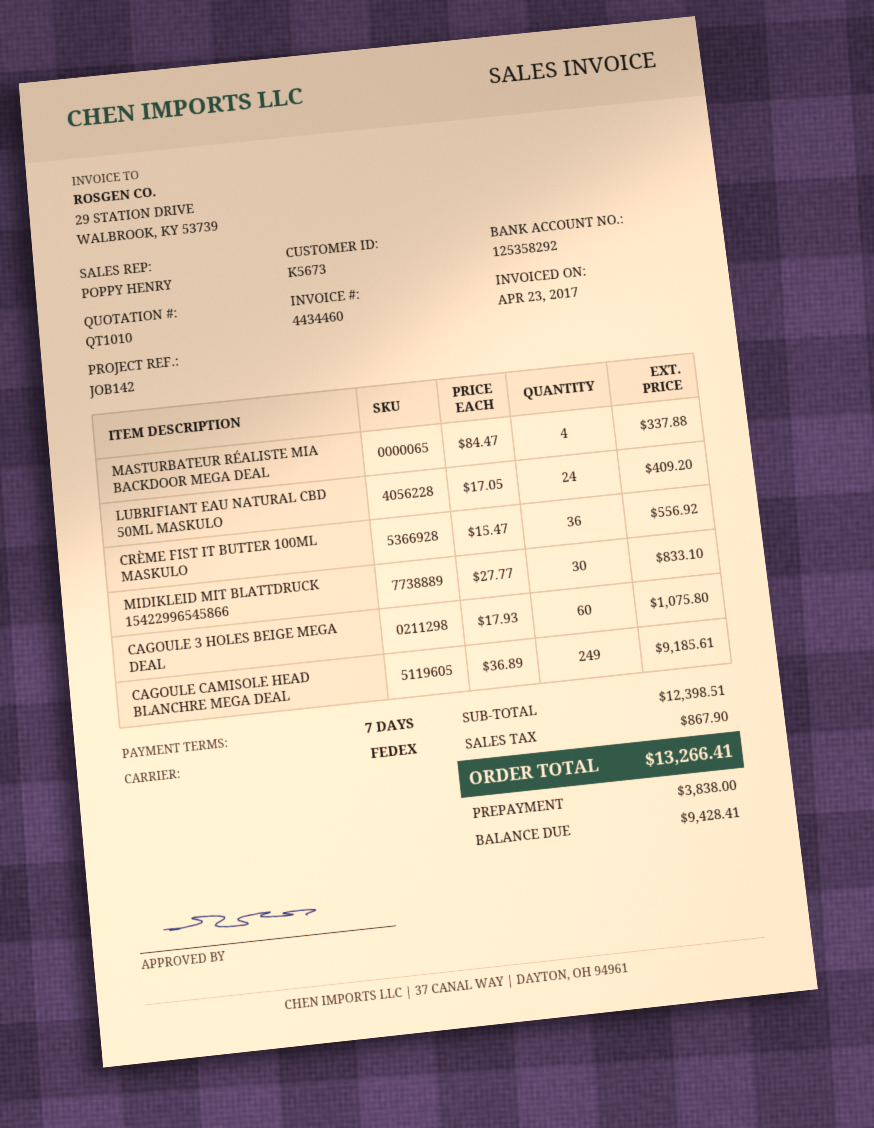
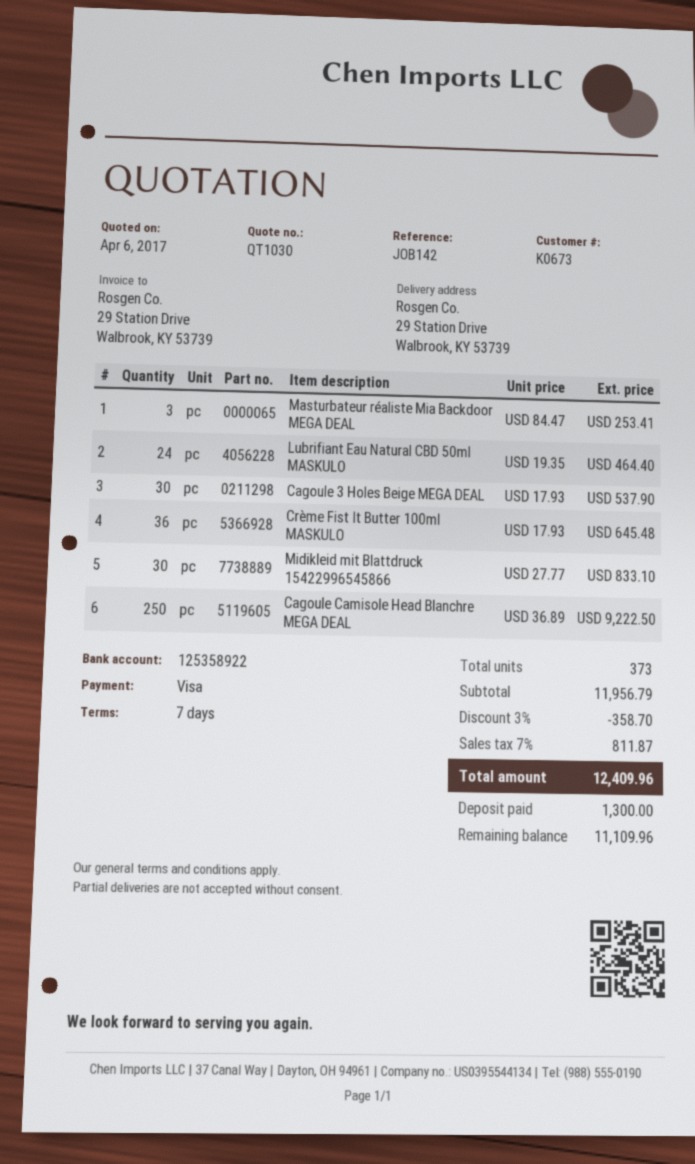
quote number: QT1010 -> QT1030
customer number: K5673 -> K0673
bank account: 125358292 -> 125358922
MASTURBATEUR RÉALISTE MIA BACKDOOR MEGA DEAL: 4 x 84.47 = 337.88 -> 3 x 84.47 = 253.41
LUBRIFIANT EAU NATURAL CBD 50ML MASKULO: 24 x 17.05 = 409.20 -> 24 x 19.35 = 464.40
CRÈME FIST IT BUTTER 100ML MASKULO: 36 x 15.47 = 556.92 -> 36 x 17.93 = 645.48
CAGOULE 3 HOLES BEIGE MEGA DEAL: 60 x 17.93 = 1075.80 -> 30 x 17.93 = 537.90
CAGOULE CAMISOLE HEAD BLANCHRE MEGA DEAL: 249 x 36.89 = 9185.61 -> 250 x 36.89 = 9222.50
subtotal: 12398.51 -> 11956.79
discount: none -> 3% = 358.70
tax: 867.90 -> 811.87
total: 13266.41 -> 12409.96
deposit: 3838.00 -> 1300.00
balance: 9428.41 -> 11109.96

